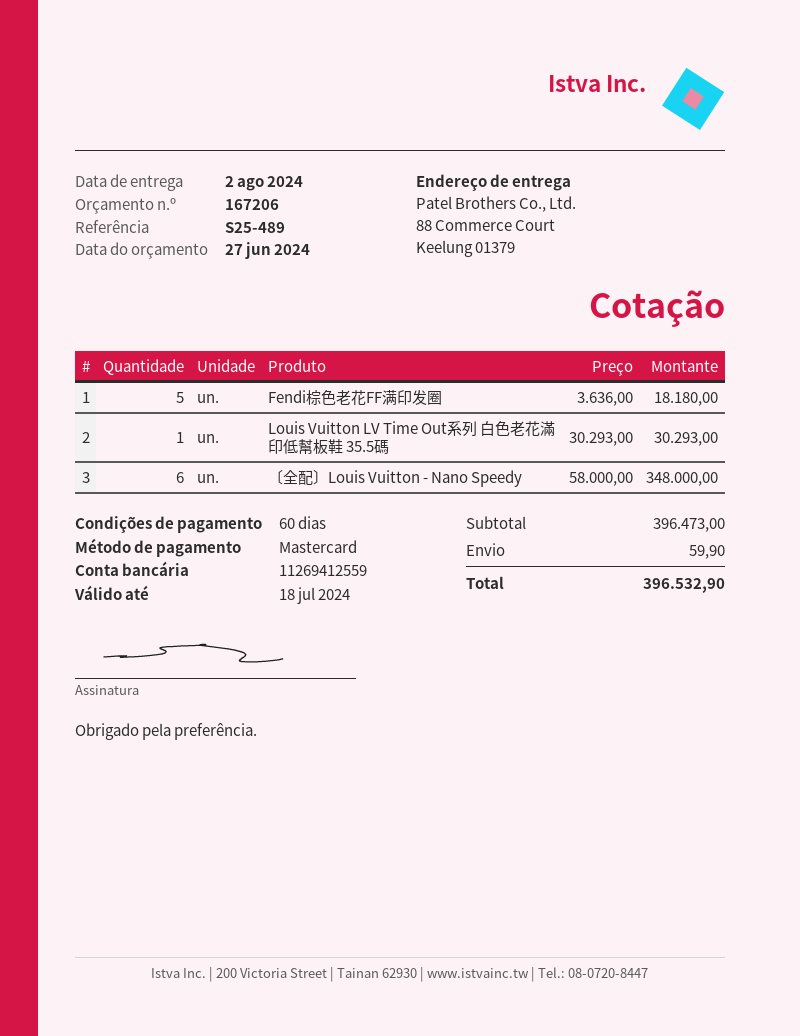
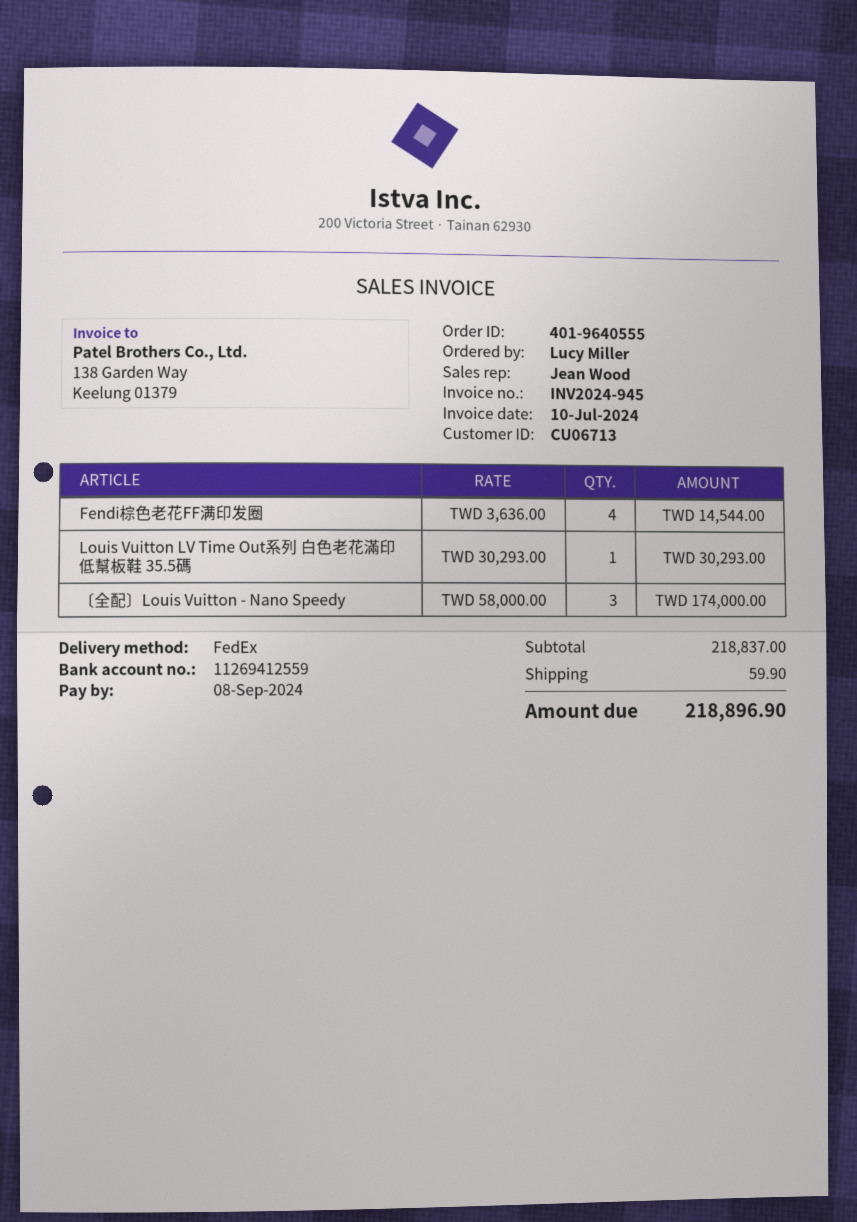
Fendi棕色老花FF满印发圈: 5 x 3636.00 = 18180.00 -> 4 x 3636.00 = 14544.00
〔全配〕Louis Vuitton - Nano Speedy: 6 x 58000.00 = 348000.00 -> 3 x 58000.00 = 174000.00
subtotal: 396473.00 -> 218837.00
total: 396532.90 -> 218896.90

